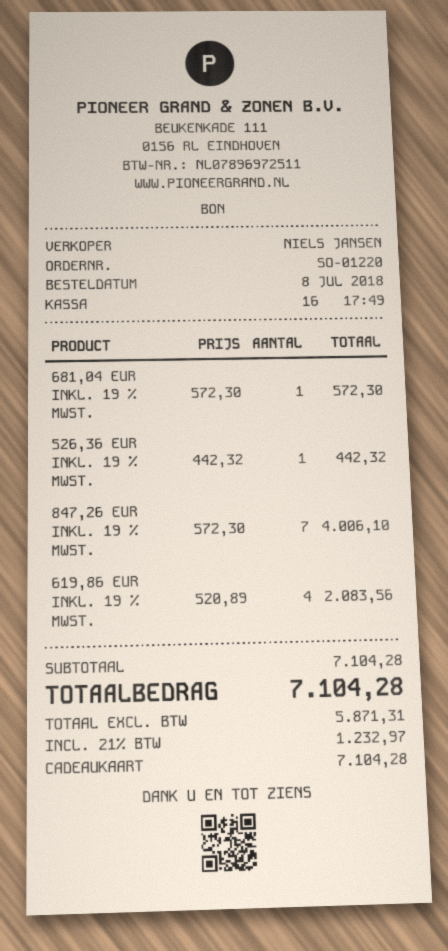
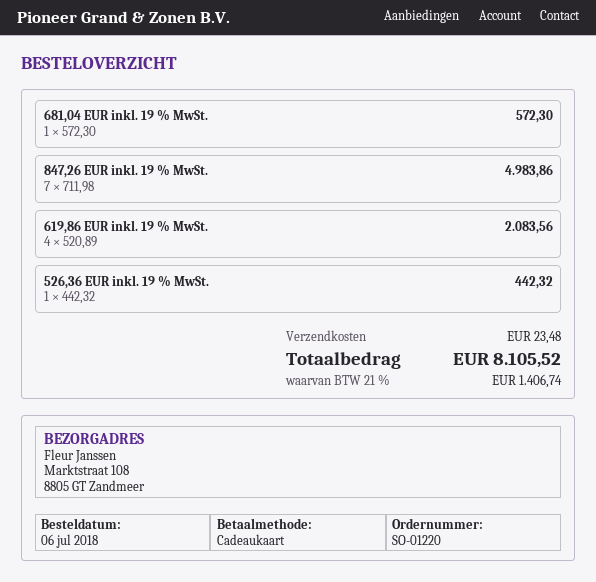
order date: 2018-07-08 -> 2018-07-06
847,26 EUR INKL. 19 % MWST.: 7 x 572.30 = 4006.10 -> 7 x 711.98 = 4983.86
shipping: none -> 23.48
tax: 21% = 1232.97 -> 21% = 1406.74
total: 7104.28 -> 8105.52

